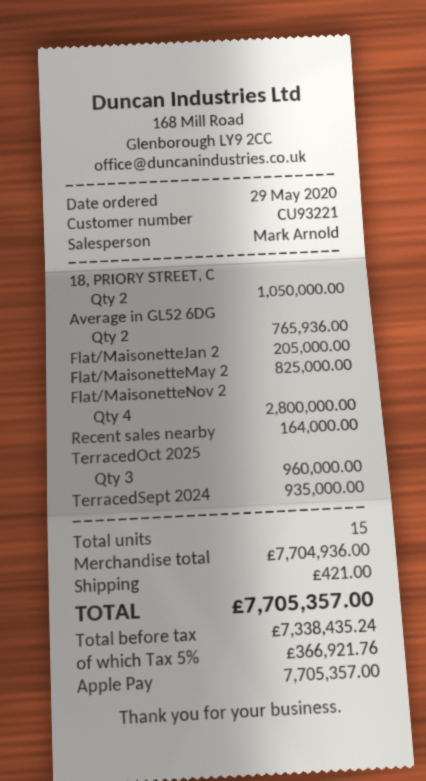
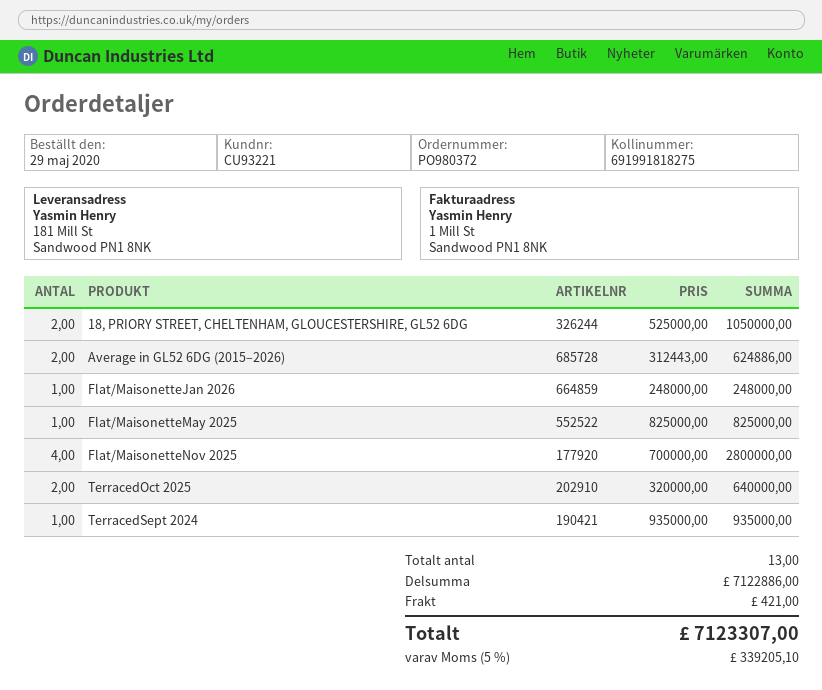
Average in GL52 6DG: 2 for 765936.00 -> 2 for 624886.00
Flat/MaisonetteJan 2: 1 for 205000.00 -> 1 for 248000.00
Recent sales nearby: 1 for 164000.00 -> none
TerracedOct 2025: 3 for 960000.00 -> 2 for 640000.00
total quantity: 15 -> 13
subtotal: 7704936.00 -> 7122886.00
tax: 5% = 366921.76 -> 5% = 339205.10
total: 7705357.00 -> 7123307.00

